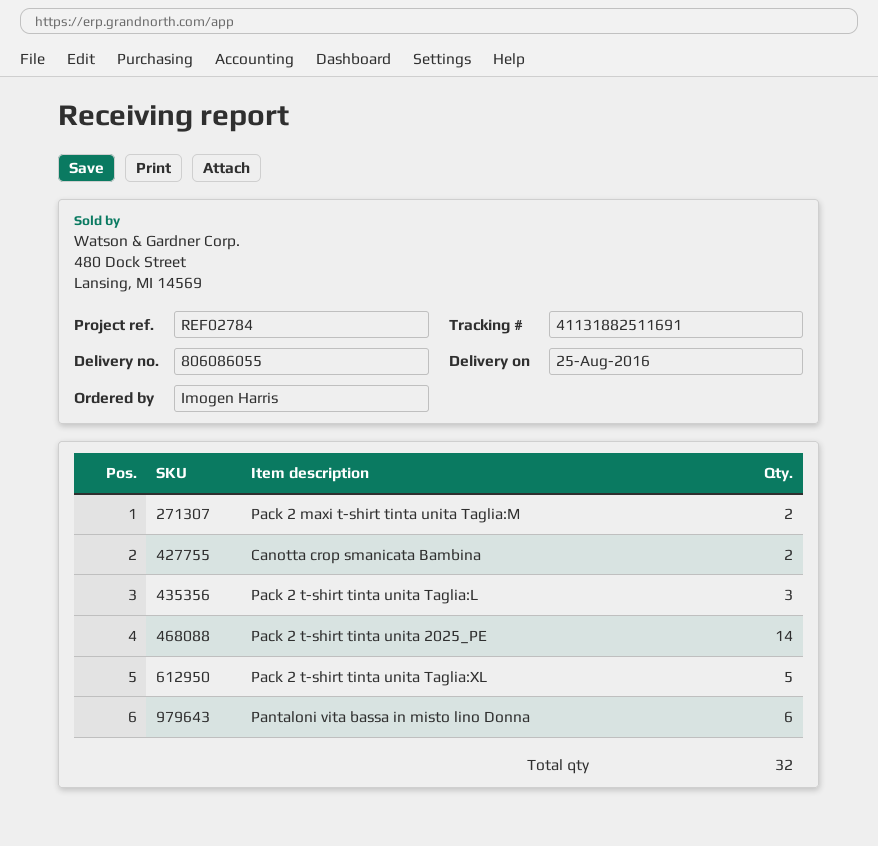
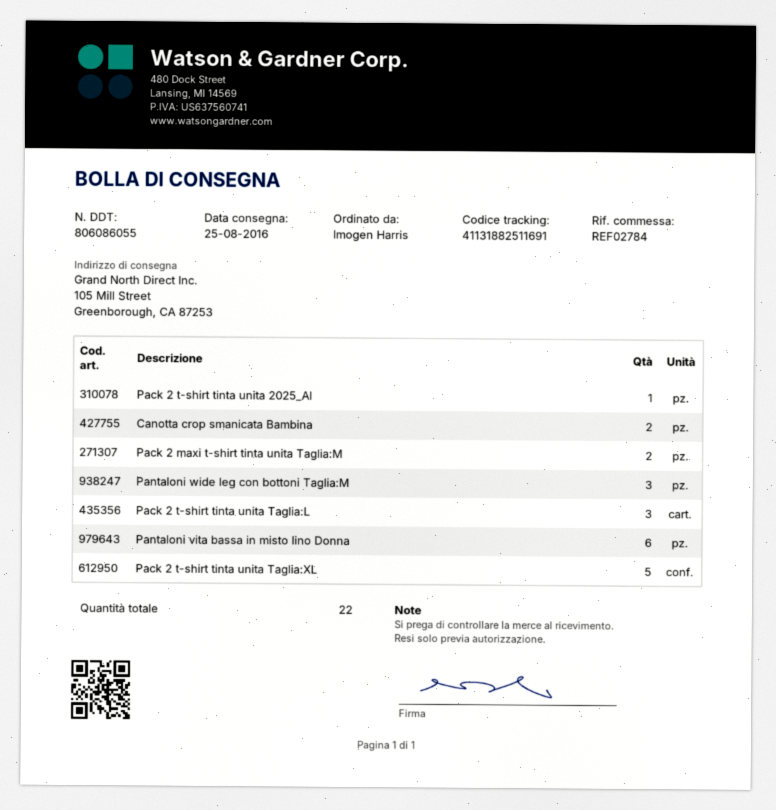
Pack 2 t-shirt tinta unita 2025_PE: 14 -> none
Pack 2 t-shirt tinta unita 2025_AI: none -> 1
Pantaloni wide leg con bottoni Taglia:M: none -> 3
total quantity: 32 -> 22

